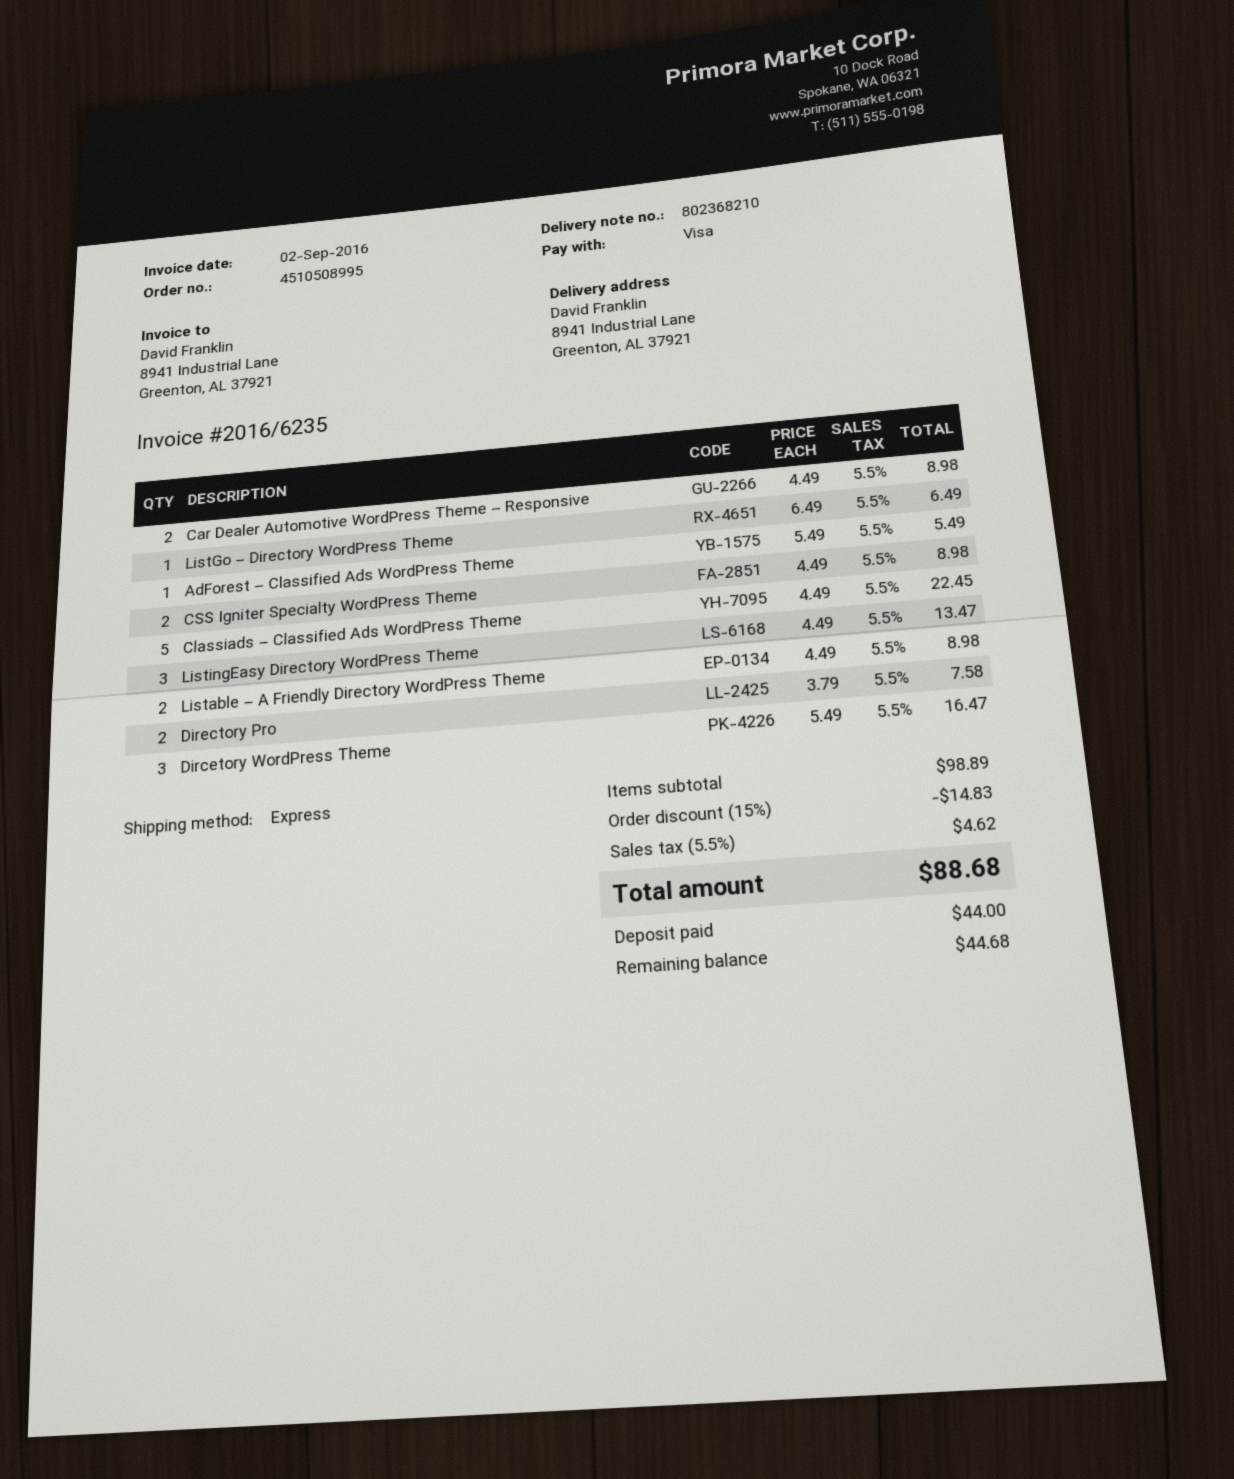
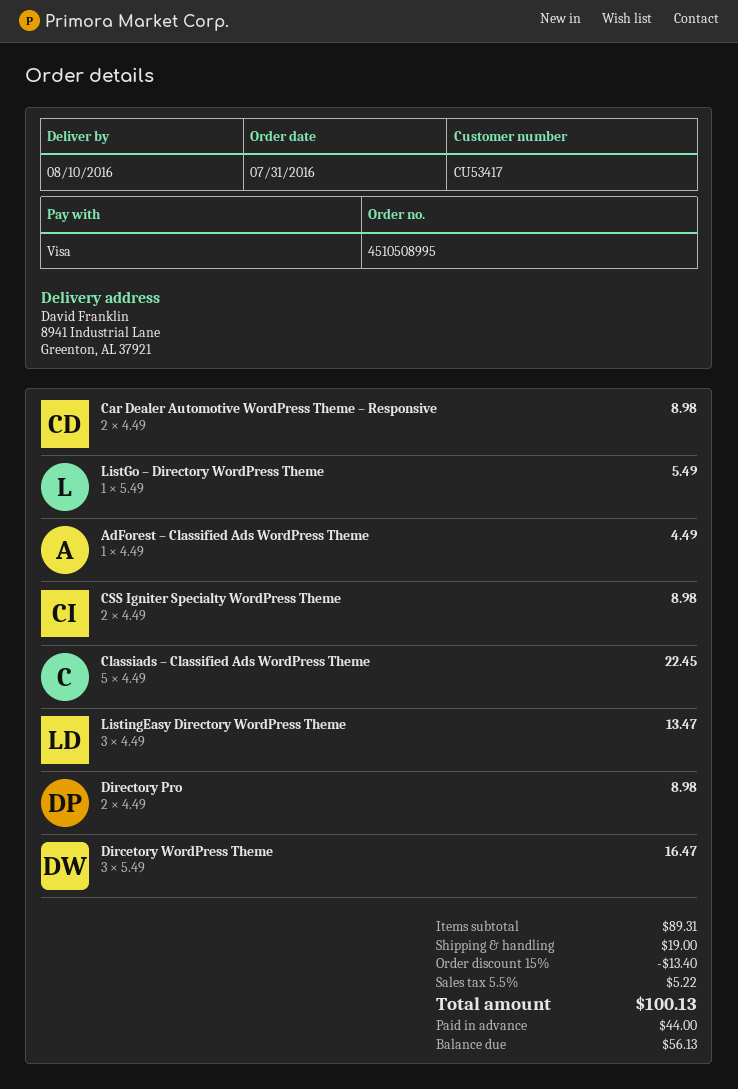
ListGo – Directory WordPress Theme: 1 x 6.49 = 6.49 -> 1 x 5.49 = 5.49
AdForest – Classified Ads WordPress Theme: 1 x 5.49 = 5.49 -> 1 x 4.49 = 4.49
Listable – A Friendly Directory WordPress Theme: 2 x 4.49 = 8.98 -> none
Directory Pro: 2 x 3.79 = 7.58 -> 2 x 4.49 = 8.98
subtotal: 98.89 -> 89.31
discount: 15% = 14.83 -> 15% = 13.40
shipping: none -> 19.00
tax: 5.5% = 4.62 -> 5.5% = 5.22
total: 88.68 -> 100.13
balance: 44.68 -> 56.13

